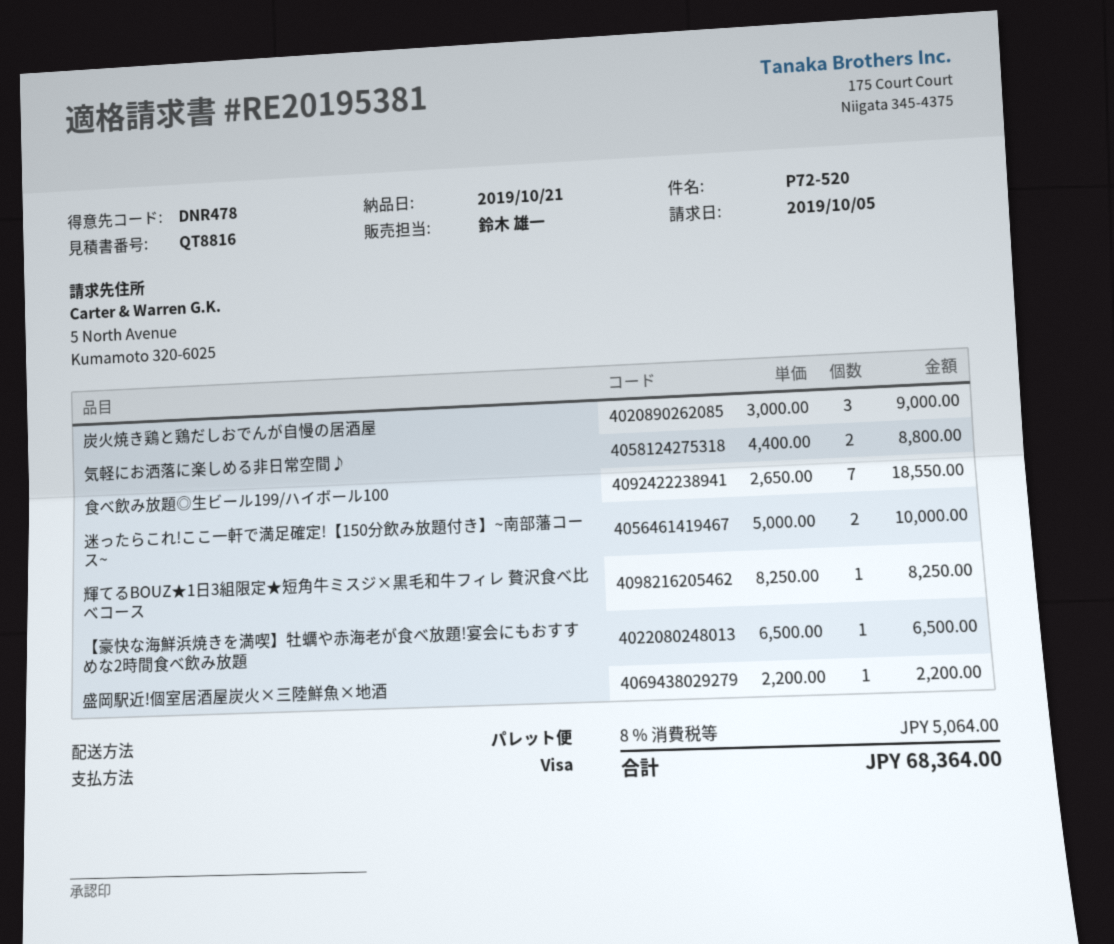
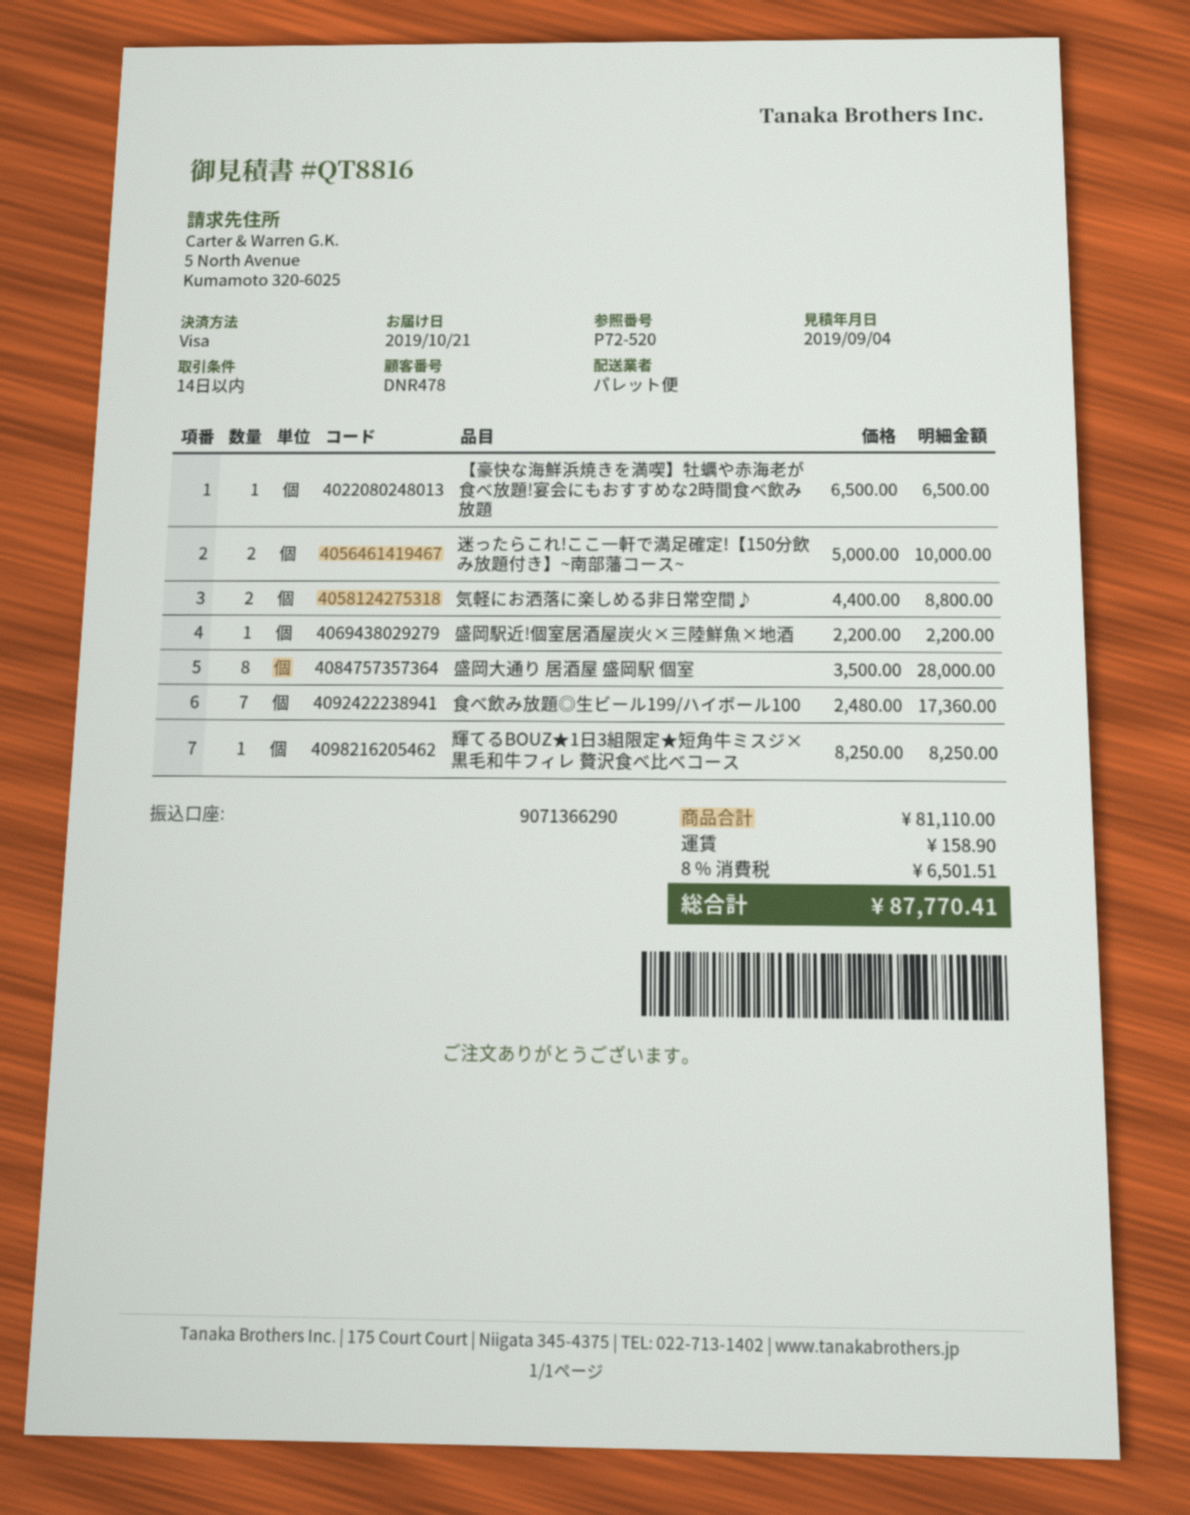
炭火焼き鶏と鶏だしおでんが自慢の居酒屋: 3 x 3000.00 = 9000.00 -> none
食べ飲み放題◎生ビール199/ハイボール100: 7 x 2650.00 = 18550.00 -> 7 x 2480.00 = 17360.00
盛岡大通り 居酒屋 盛岡駅 個室: none -> 8 x 3500.00 = 28000.00
shipping: none -> 158.90
tax: 8% = 5064.00 -> 8% = 6501.51
total: 68364.00 -> 87770.41

